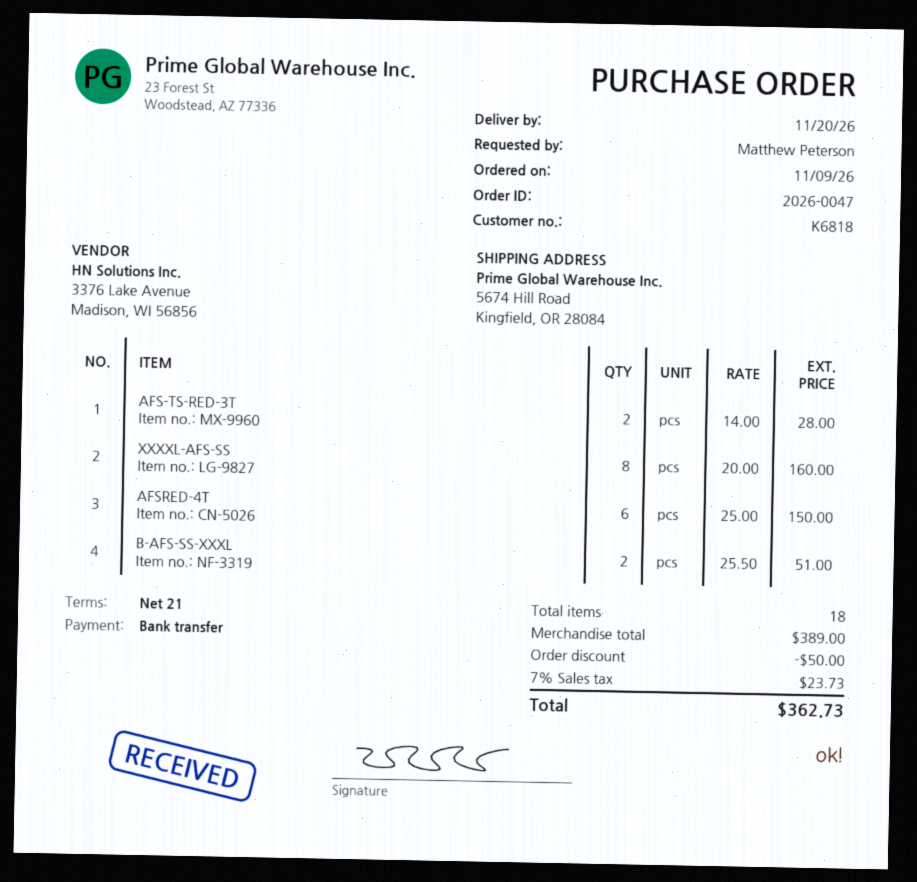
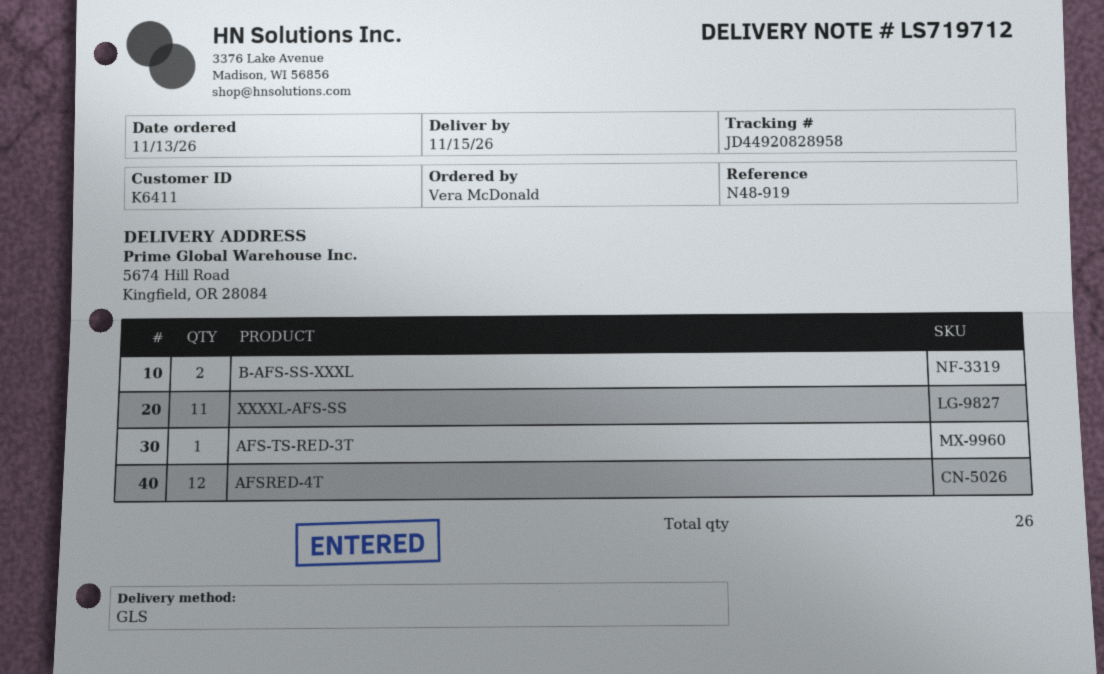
order date: 2026-11-09 -> 2026-11-13
delivery date: 2026-11-20 -> 2026-11-15
customer number: K6818 -> K6411
ordered by: Matthew Peterson -> Vera McDonald
AFS-TS-RED-3T: 2 -> 1
XXXXL-AFS-SS: 8 -> 11
AFSRED-4T: 6 -> 12
total quantity: 18 -> 26

